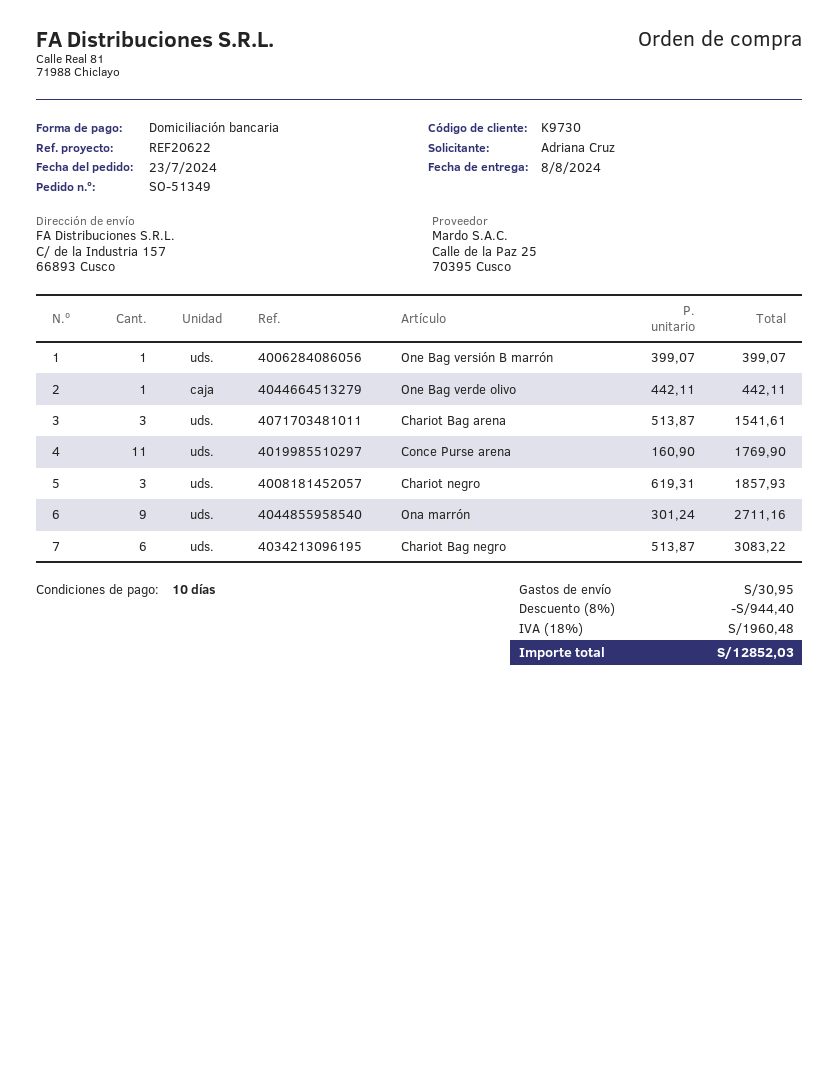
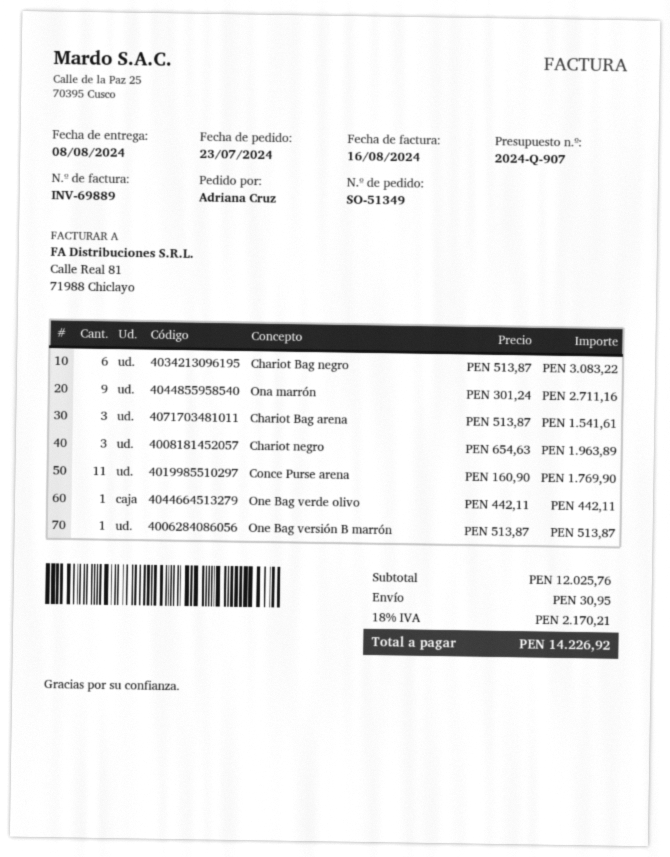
One Bag versión B marrón: 1 x 399.07 = 399.07 -> 1 x 513.87 = 513.87
Chariot negro: 3 x 619.31 = 1857.93 -> 3 x 654.63 = 1963.89
discount: 8% = 944.40 -> none
tax: 18% = 1960.48 -> 18% = 2170.21
total: 12852.03 -> 14226.92

